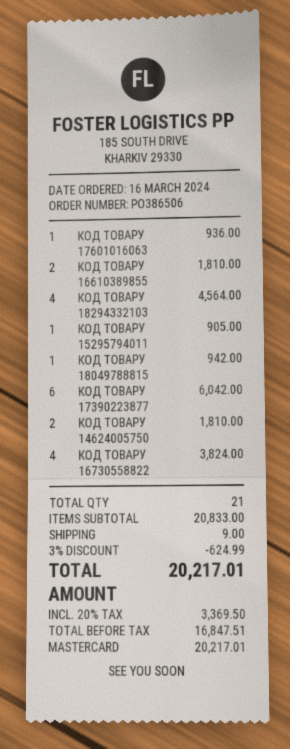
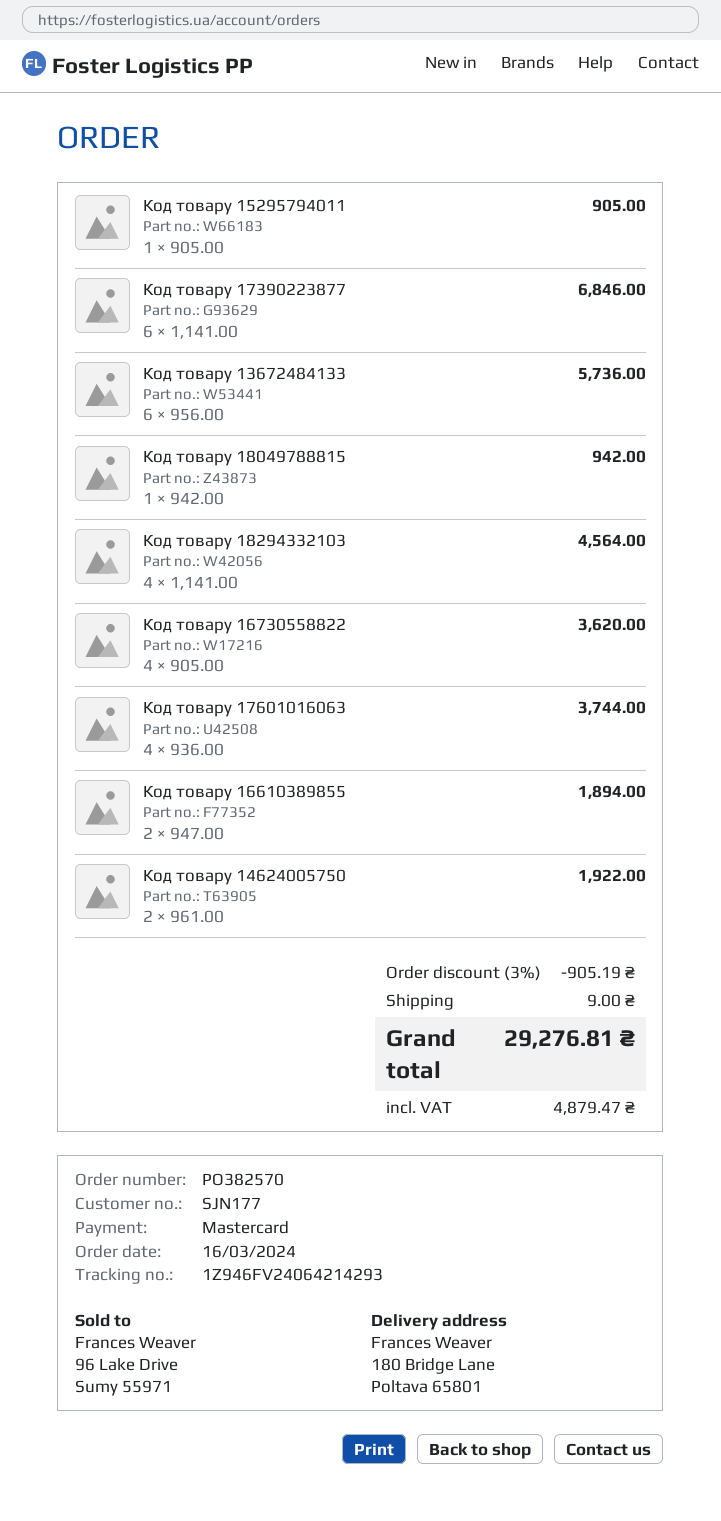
order number: PO386506 -> PO382570
КОД ТОВАРУ 17601016063: 1 for 936.00 -> 4 for 3744.00
КОД ТОВАРУ 16610389855: 2 for 1810.00 -> 2 for 1894.00
КОД ТОВАРУ 17390223877: 6 for 6042.00 -> 6 for 6846.00
КОД ТОВАРУ 14624005750: 2 for 1810.00 -> 2 for 1922.00
КОД ТОВАРУ 16730558822: 4 for 3824.00 -> 4 for 3620.00
Код товару 13672484133: none -> 6 for 5736.00
discount: 3% = 624.99 -> 3% = 905.19
tax: 3369.50 -> 4879.47
total: 20217.01 -> 29276.81

